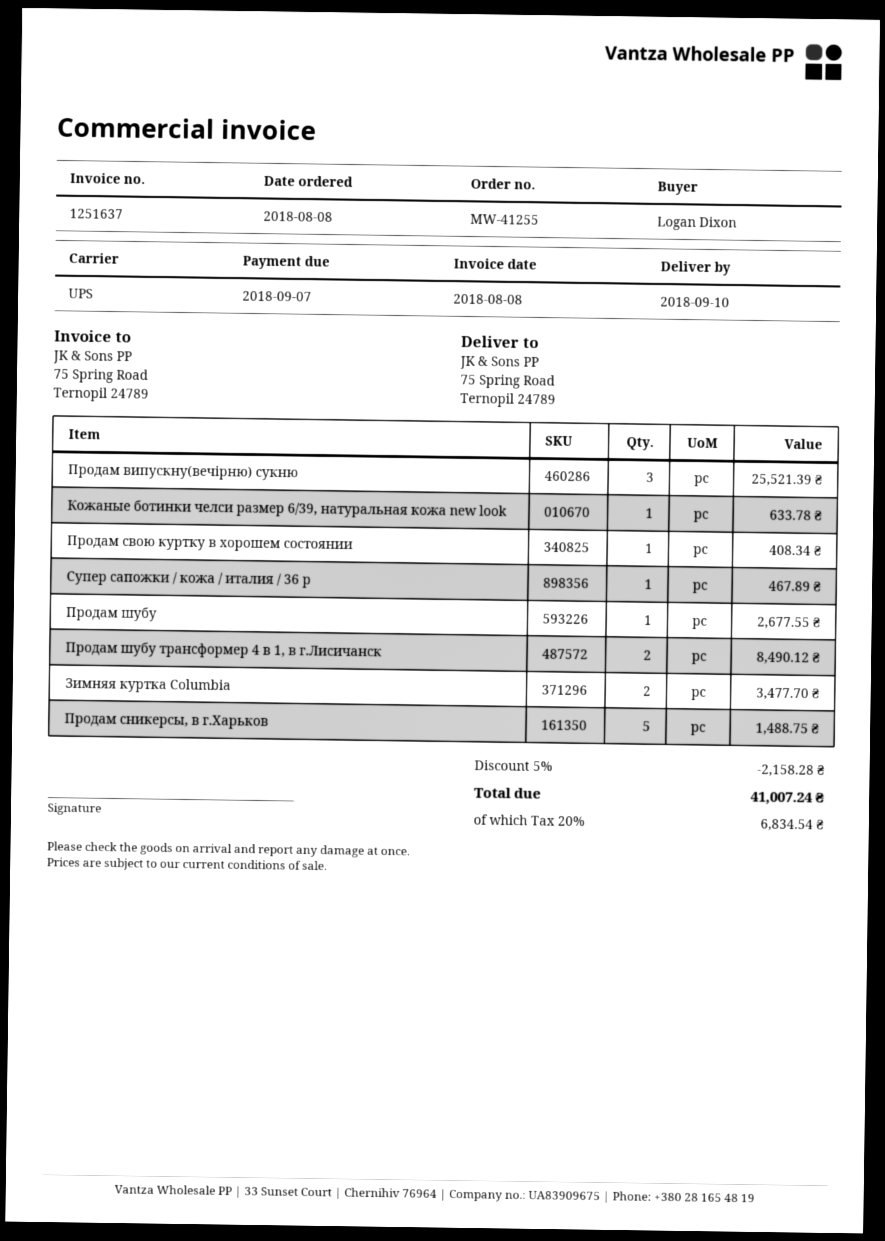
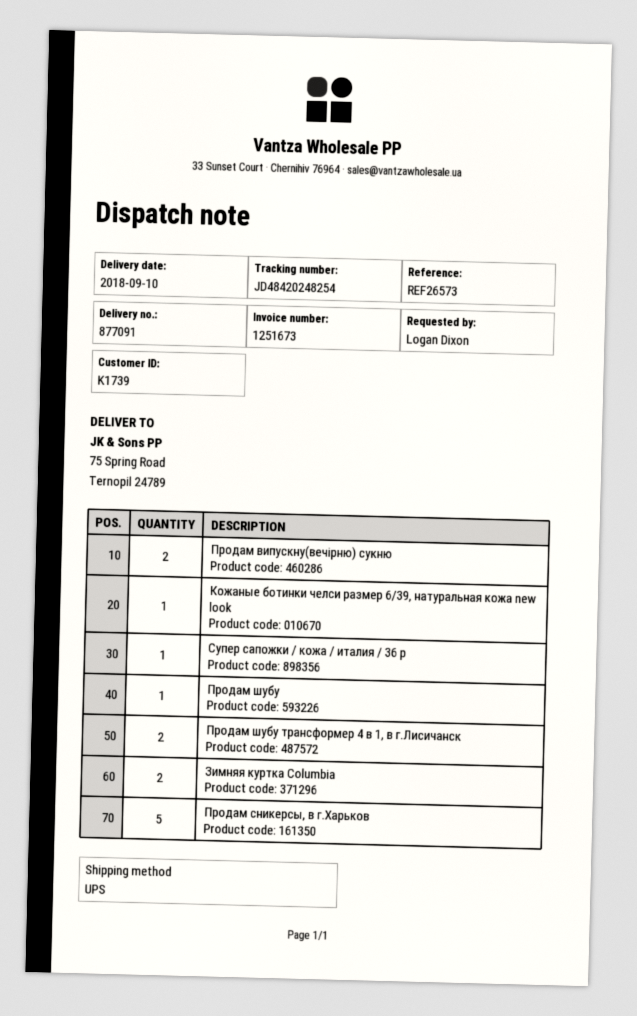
invoice number: 1251637 -> 1251673
Продам випускну(вечірню) сукню: 3 -> 2
Продам свою куртку в хорошем состоянии: 1 -> none

